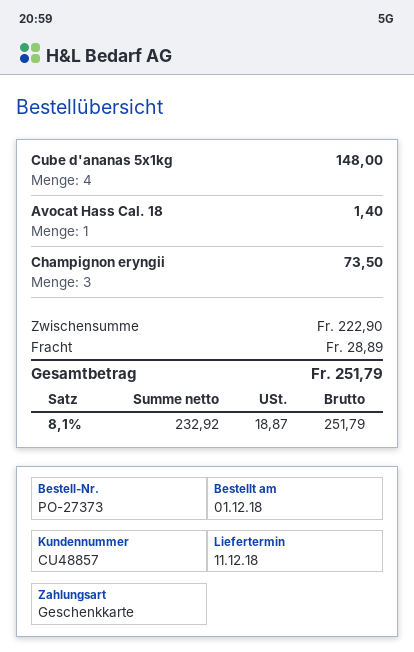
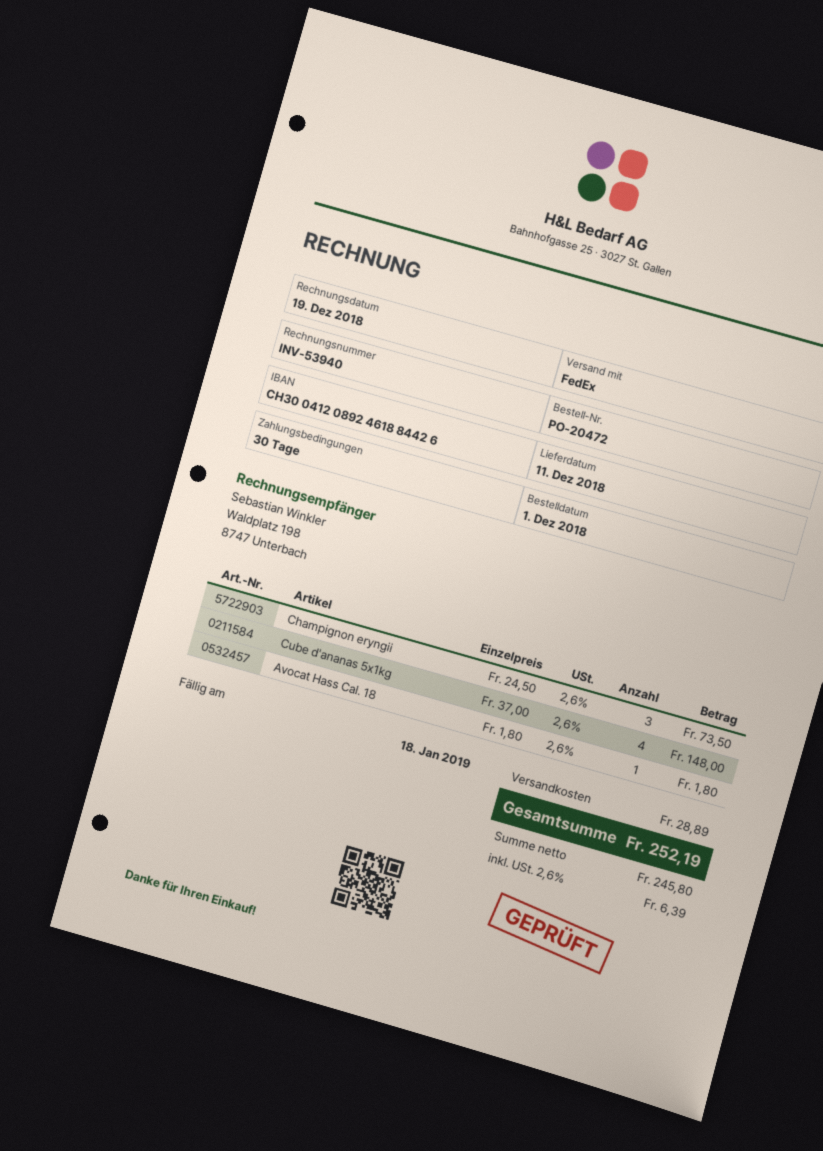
order number: PO-27373 -> PO-20472
Avocat Hass Cal. 18: 1 for 1.40 -> 1 for 1.80
net: 232.92 -> 245.80
tax: 8.1% = 18.87 -> 2.6% = 6.39
total: 251.79 -> 252.19

